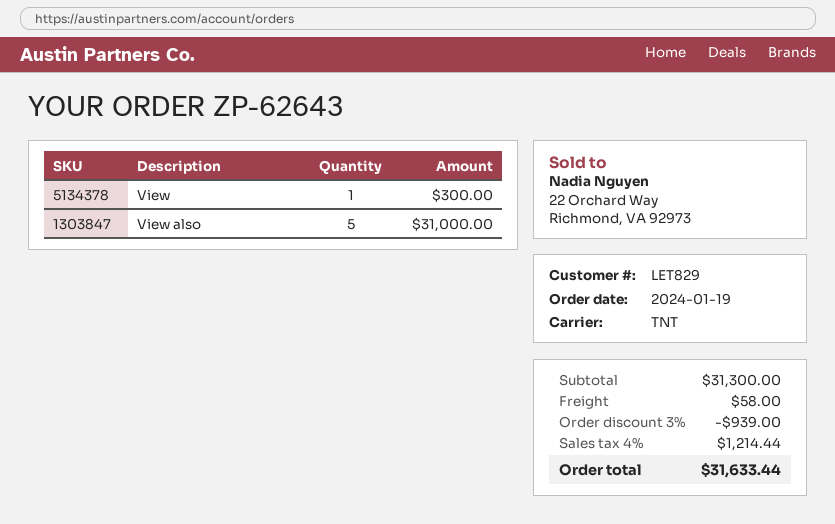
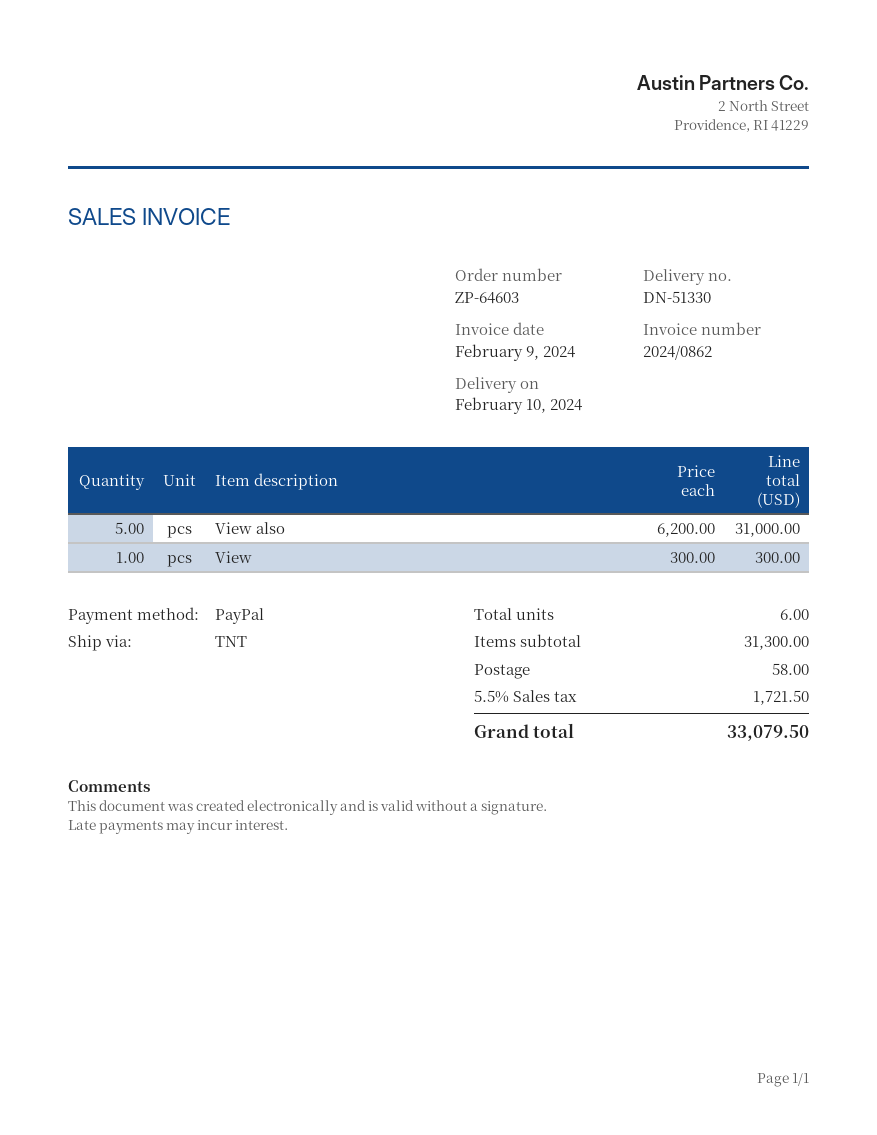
order number: ZP-62643 -> ZP-64603
discount: 3% = 939.00 -> none
tax: 4% = 1214.44 -> 5.5% = 1721.50
total: 31633.44 -> 33079.50

